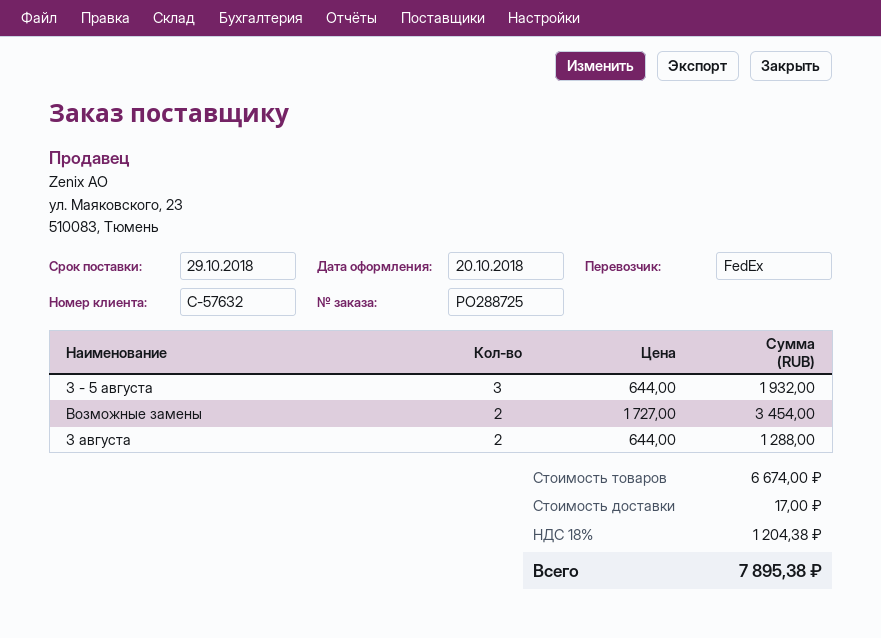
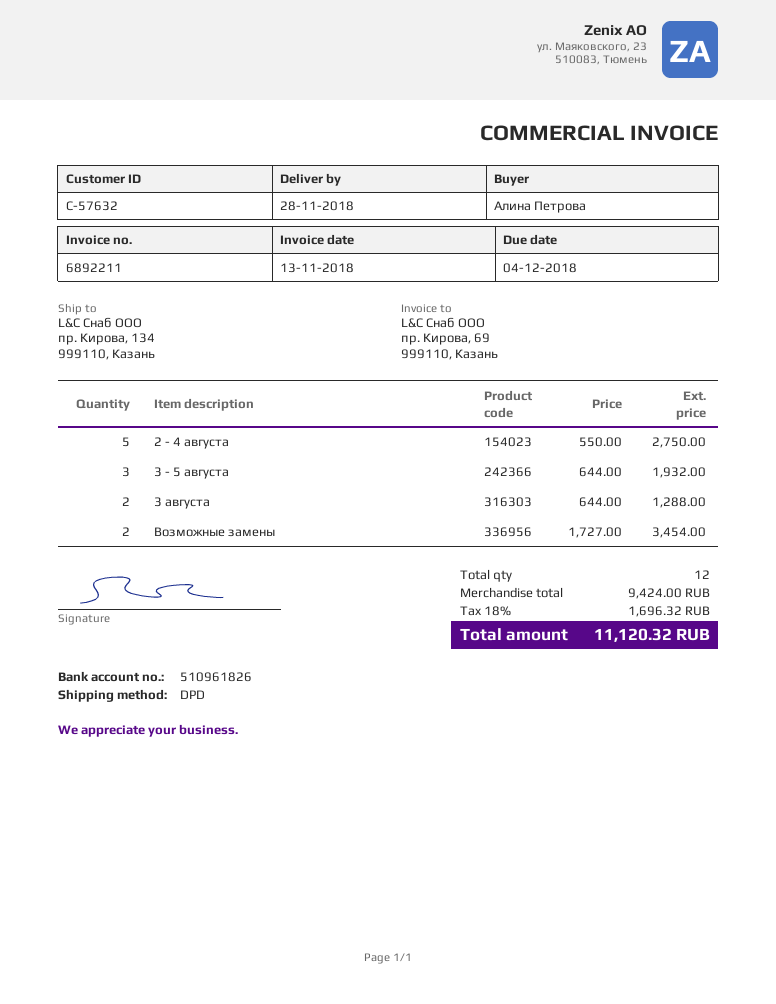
delivery date: 2018-10-29 -> 2018-11-28
shipping method: FedEx -> DPD
2 - 4 августа: none -> 5 x 550.00 = 2750.00
subtotal: 6674.00 -> 9424.00
shipping: 17.00 -> none
tax: 18% = 1204.38 -> 18% = 1696.32
total: 7895.38 -> 11120.32

